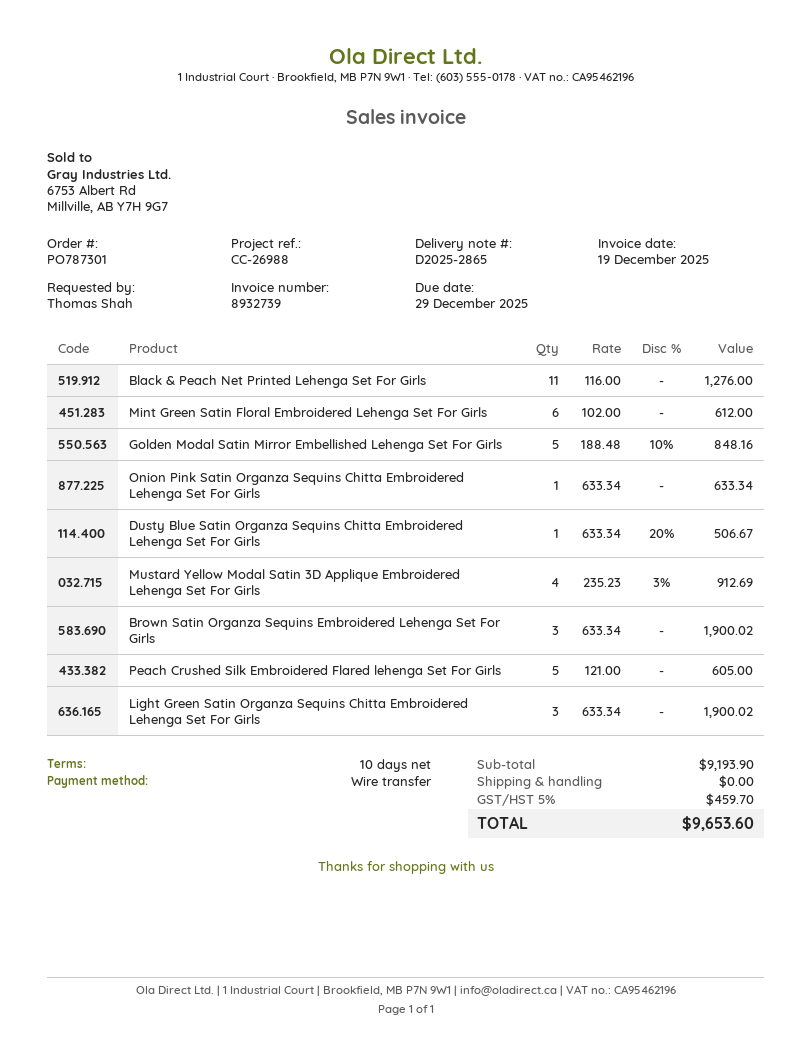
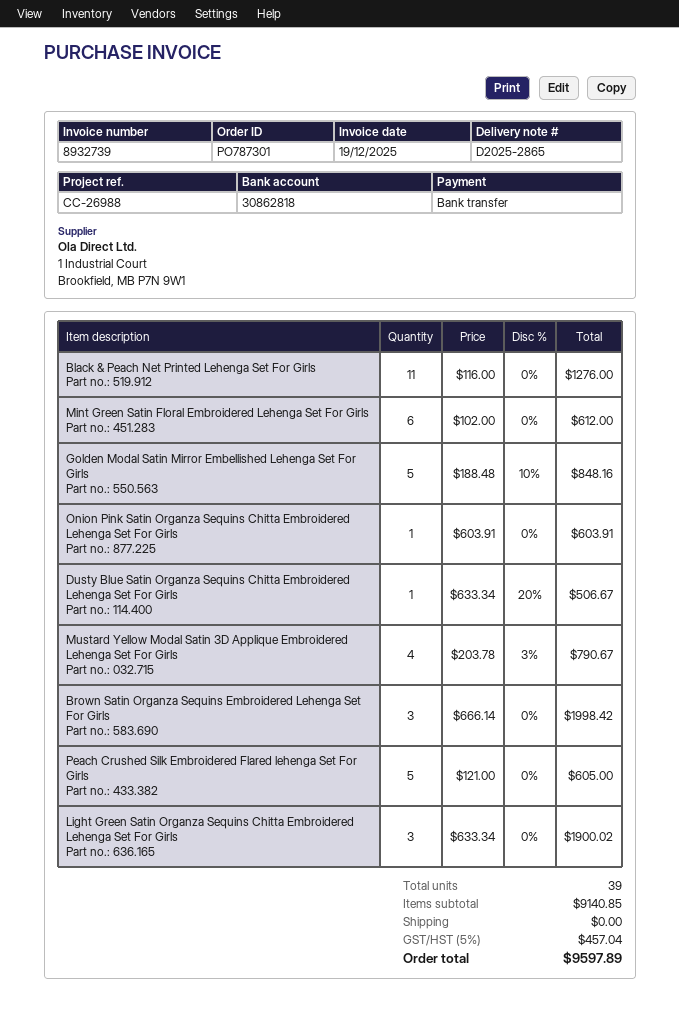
Onion Pink Satin Organza Sequins Chitta Embroidered Lehenga Set For Girls: 1 x 633.34 = 633.34 -> 1 x 603.91 = 603.91
Mustard Yellow Modal Satin 3D Applique Embroidered Lehenga Set For Girls: 4 x 235.23 - 3% = 912.69 -> 4 x 203.78 - 3% = 790.67
Brown Satin Organza Sequins Embroidered Lehenga Set For Girls: 3 x 633.34 = 1900.02 -> 3 x 666.14 = 1998.42
subtotal: 9193.90 -> 9140.85
tax: 5% = 459.70 -> 5% = 457.04
total: 9653.60 -> 9597.89

